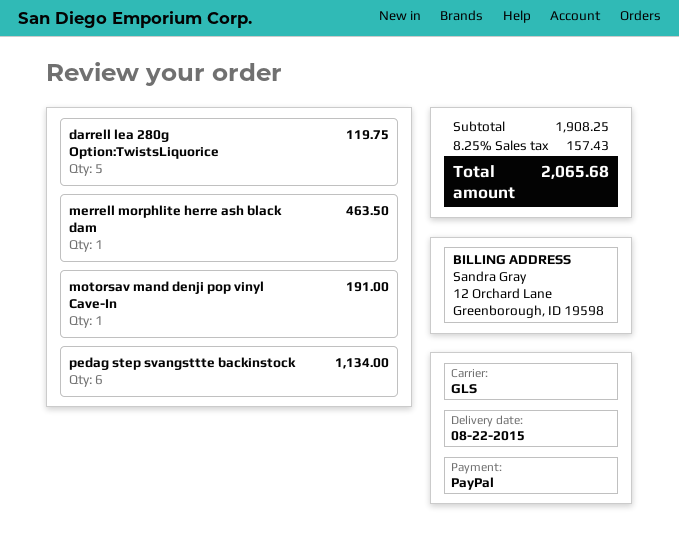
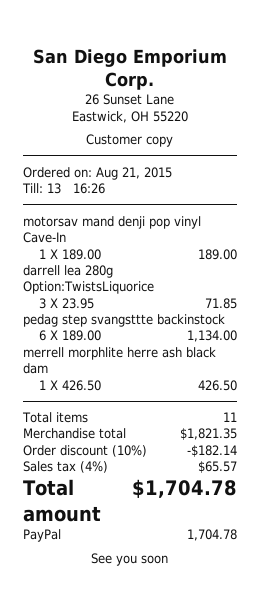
darrell lea 280g Option:TwistsLiquorice: 5 for 119.75 -> 3 for 71.85
merrell morphlite herre ash black dam: 1 for 463.50 -> 1 for 426.50
motorsav mand denji pop vinyl Cave-In: 1 for 191.00 -> 1 for 189.00
subtotal: 1908.25 -> 1821.35
discount: none -> 10% = 182.14
tax: 8.25% = 157.43 -> 4% = 65.57
total: 2065.68 -> 1704.78

